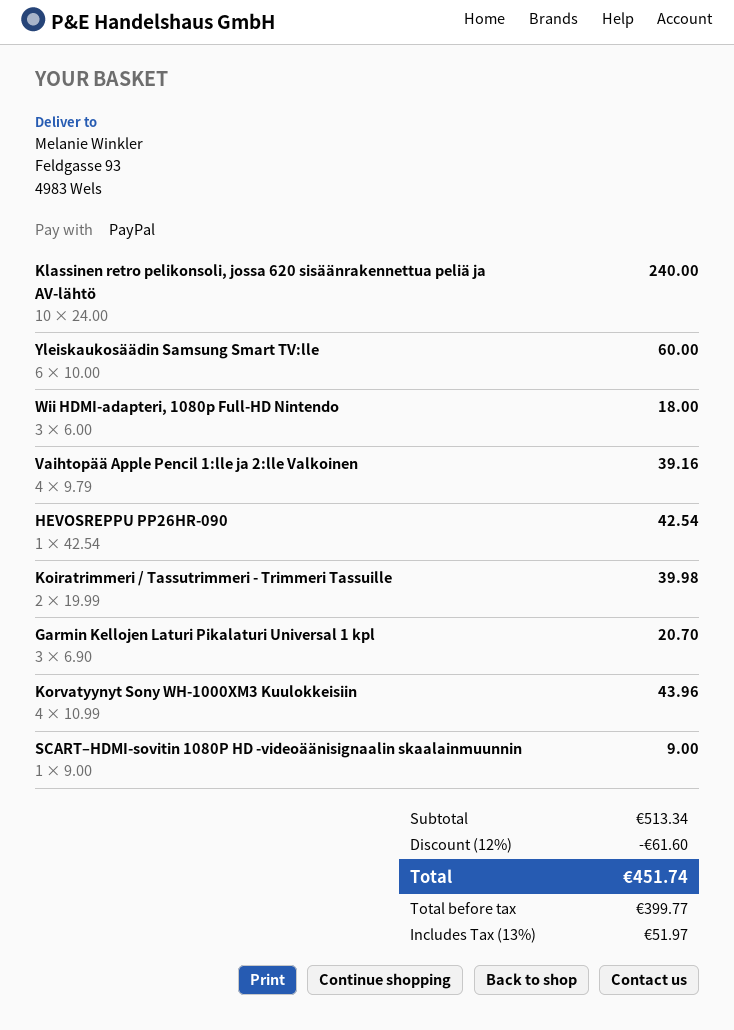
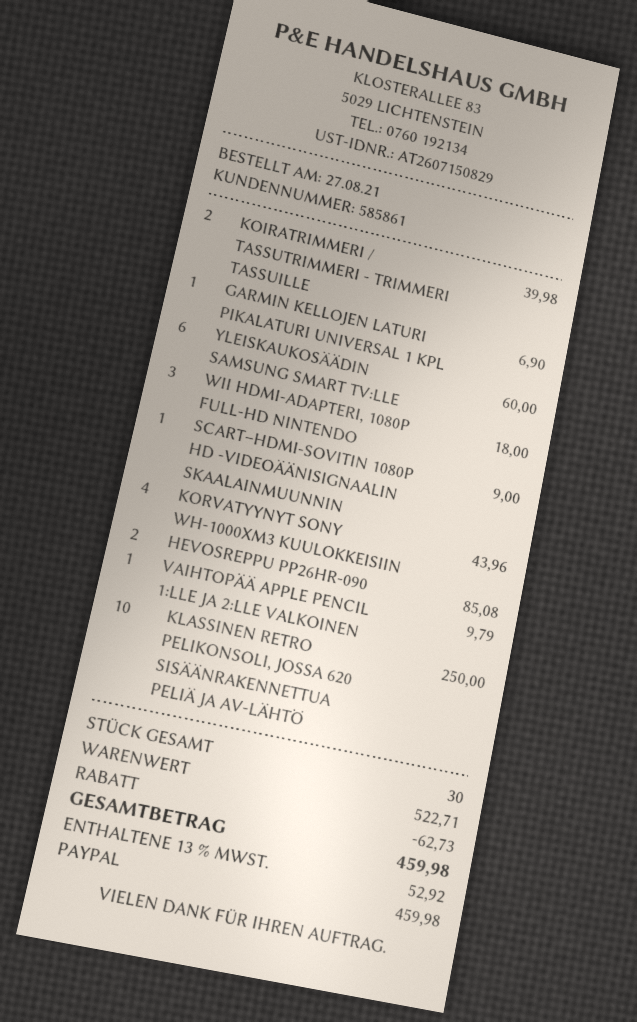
Klassinen retro pelikonsoli, jossa 620 sisäänrakennettua peliä ja AV-lähtö: 10 for 240.00 -> 10 for 250.00
Vaihtopää Apple Pencil 1:lle ja 2:lle Valkoinen: 4 for 39.16 -> 1 for 9.79
HEVOSREPPU PP26HR-090: 1 for 42.54 -> 2 for 85.08
Garmin Kellojen Laturi Pikalaturi Universal 1 kpl: 3 for 20.70 -> 1 for 6.90
subtotal: 513.34 -> 522.71
discount: 61.60 -> 62.73
tax: 13% = 51.97 -> 13% = 52.92
total: 451.74 -> 459.98

